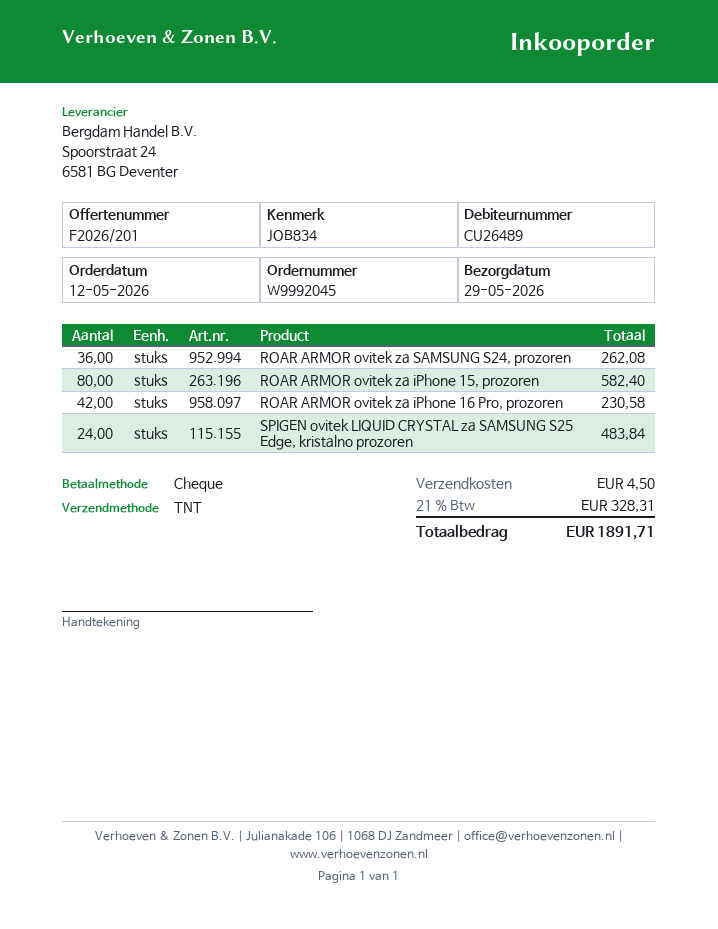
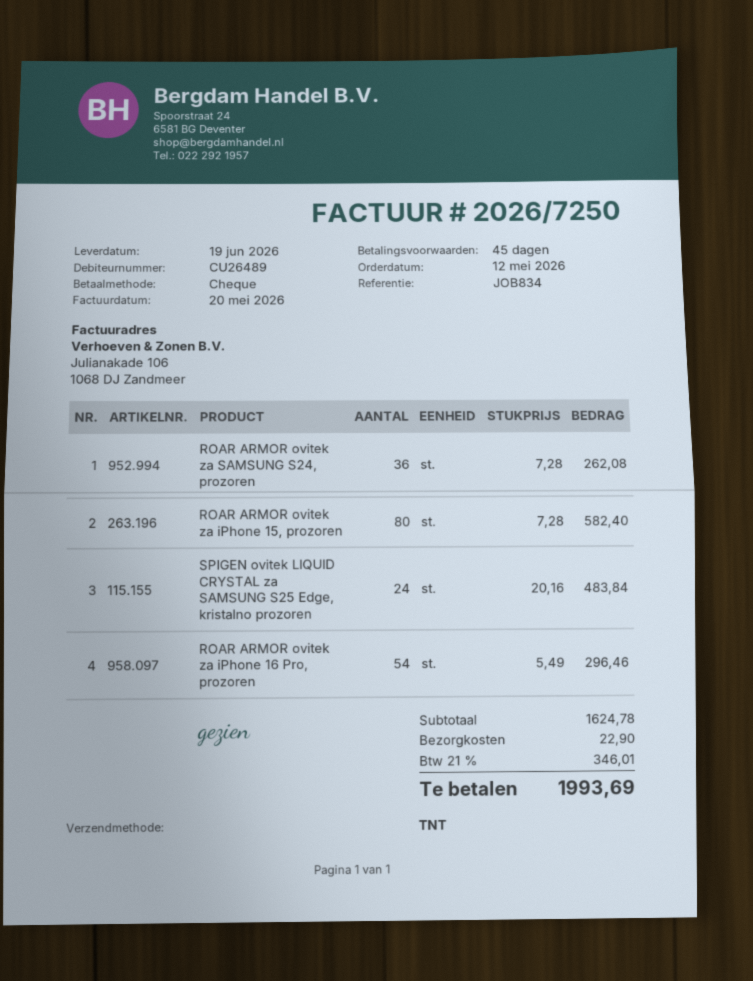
delivery date: 2026-05-29 -> 2026-06-19
ROAR ARMOR ovitek za iPhone 16 Pro, prozoren: 42 for 230.58 -> 54 for 296.46
shipping: 4.50 -> 22.90
tax: 21% = 328.31 -> 21% = 346.01
total: 1891.71 -> 1993.69

